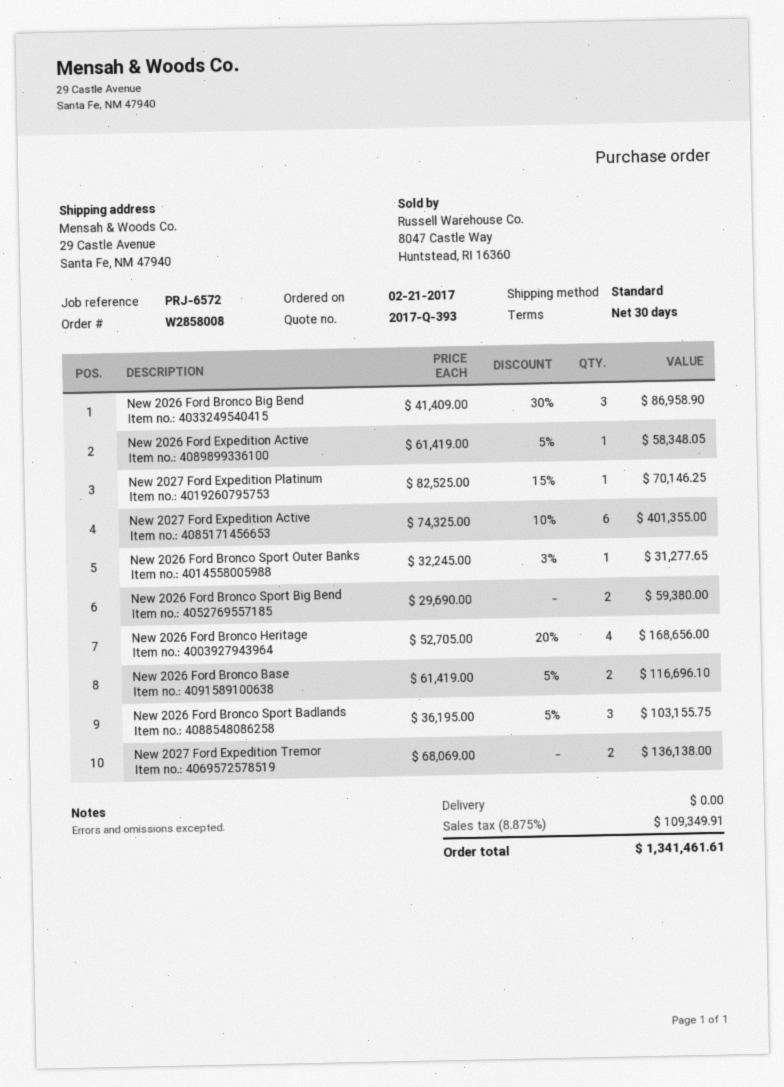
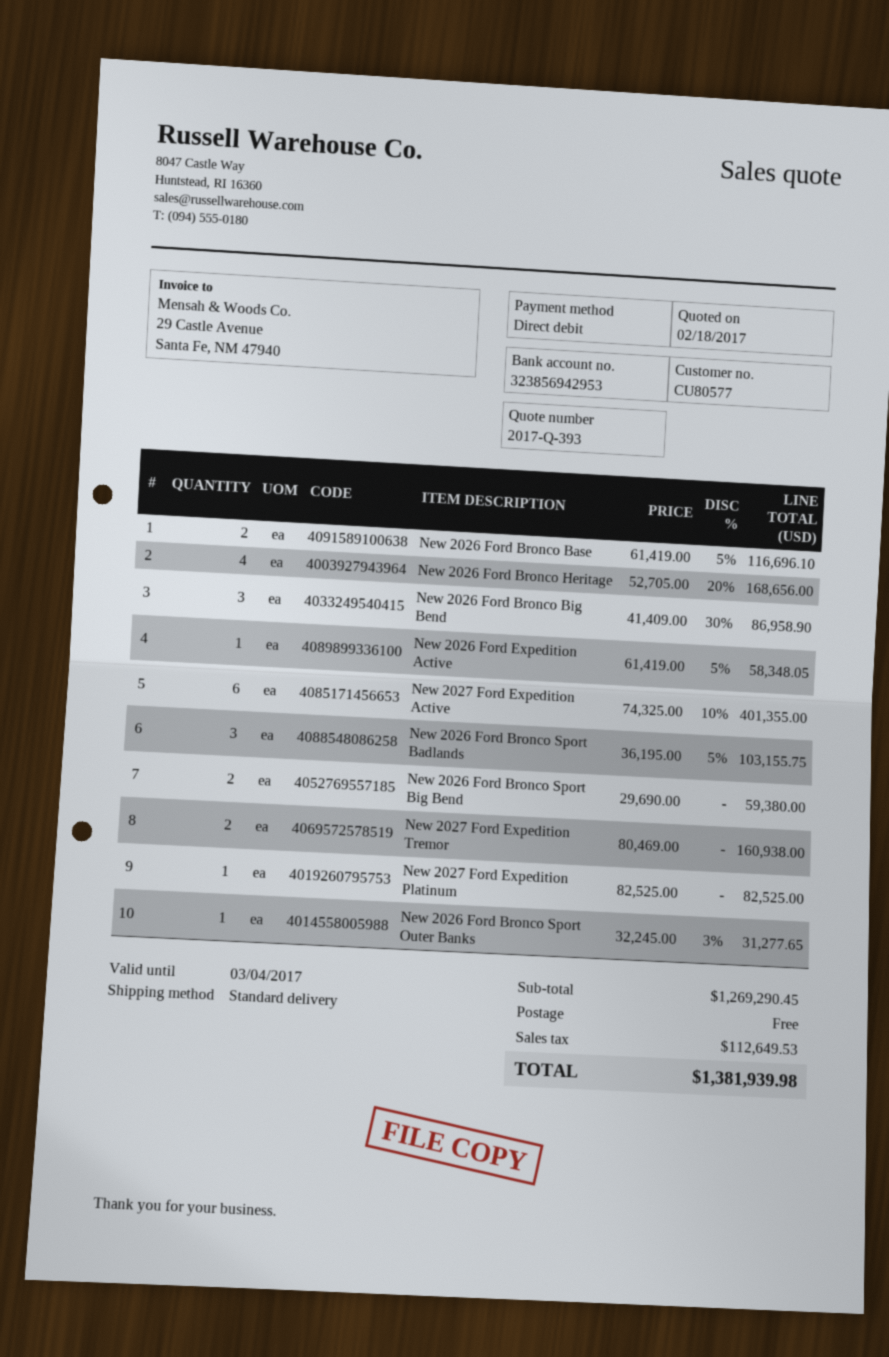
New 2027 Ford Expedition Platinum: 1 x 82525.00 - 15% = 70146.25 -> 1 x 82525.00 = 82525.00
New 2027 Ford Expedition Tremor: 2 x 68069.00 = 136138.00 -> 2 x 80469.00 = 160938.00
tax: 109349.91 -> 112649.53
total: 1341461.61 -> 1381939.98

